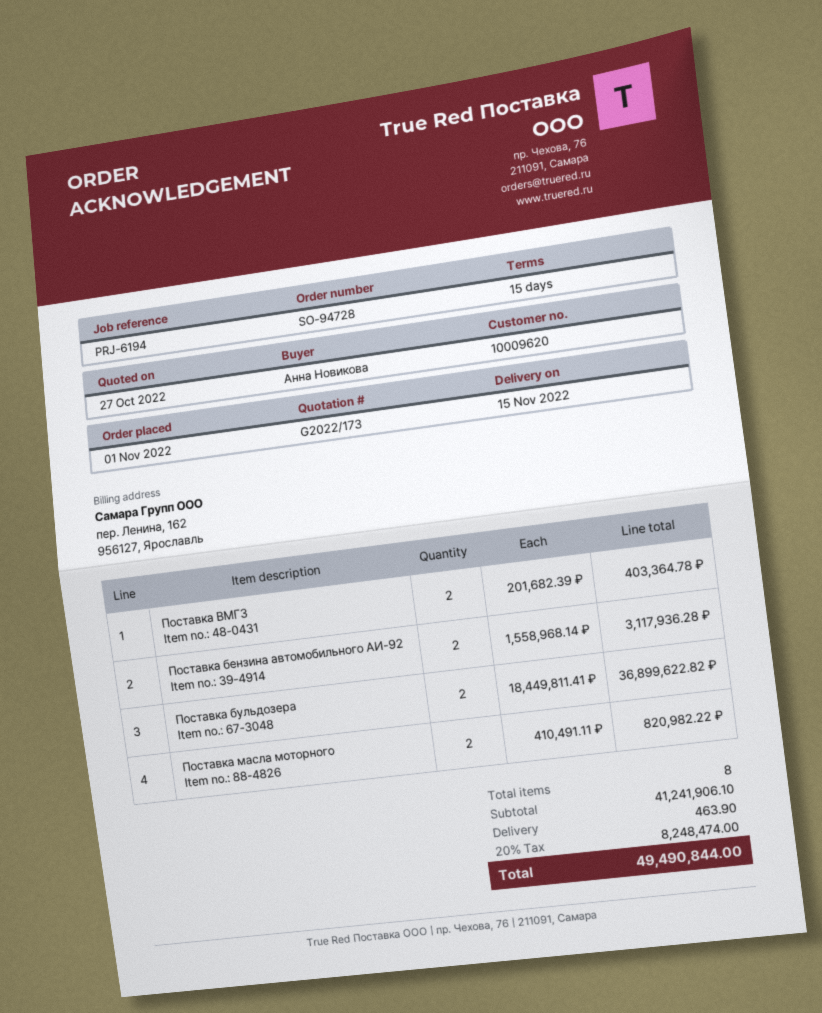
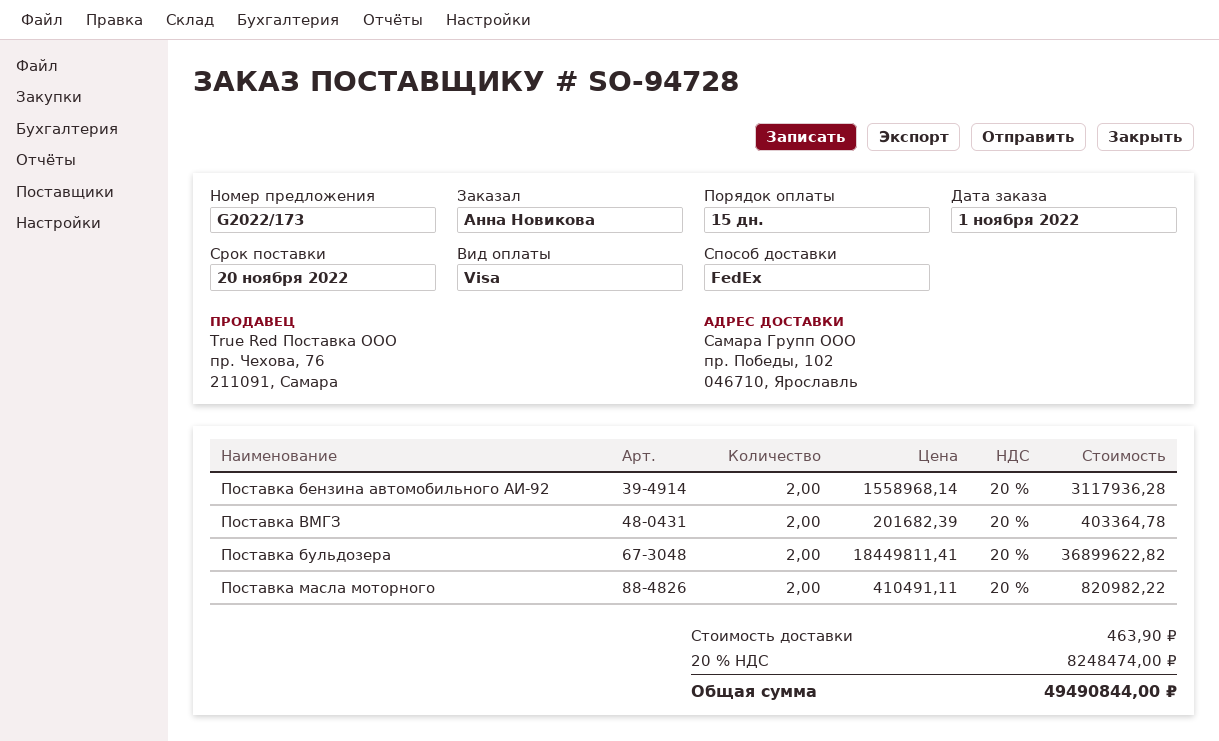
delivery date: 2022-11-15 -> 2022-11-20

